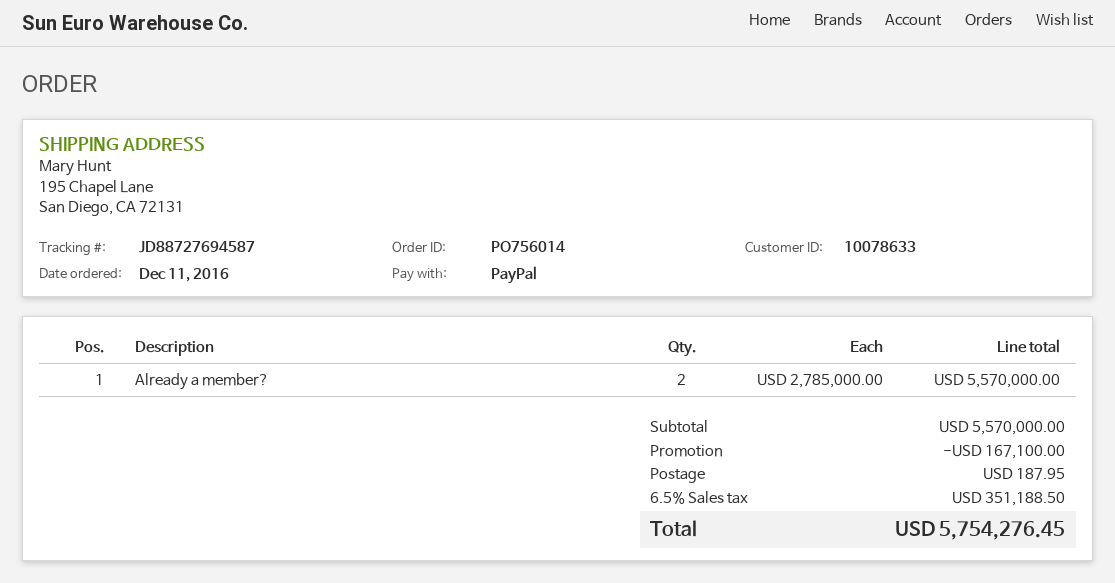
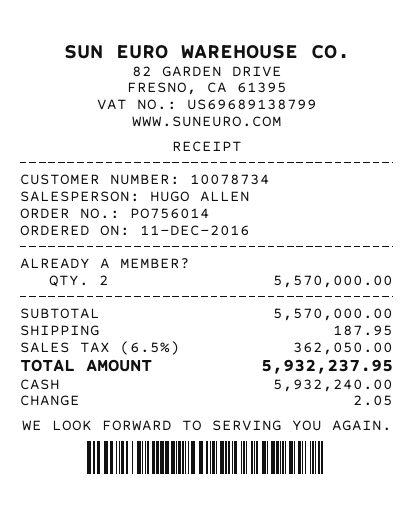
customer number: 10078633 -> 10078734
payment method: PayPal -> cash
discount: 167100.00 -> none
tax: 6.5% = 351188.50 -> 6.5% = 362050.00
total: 5754276.45 -> 5932237.95

